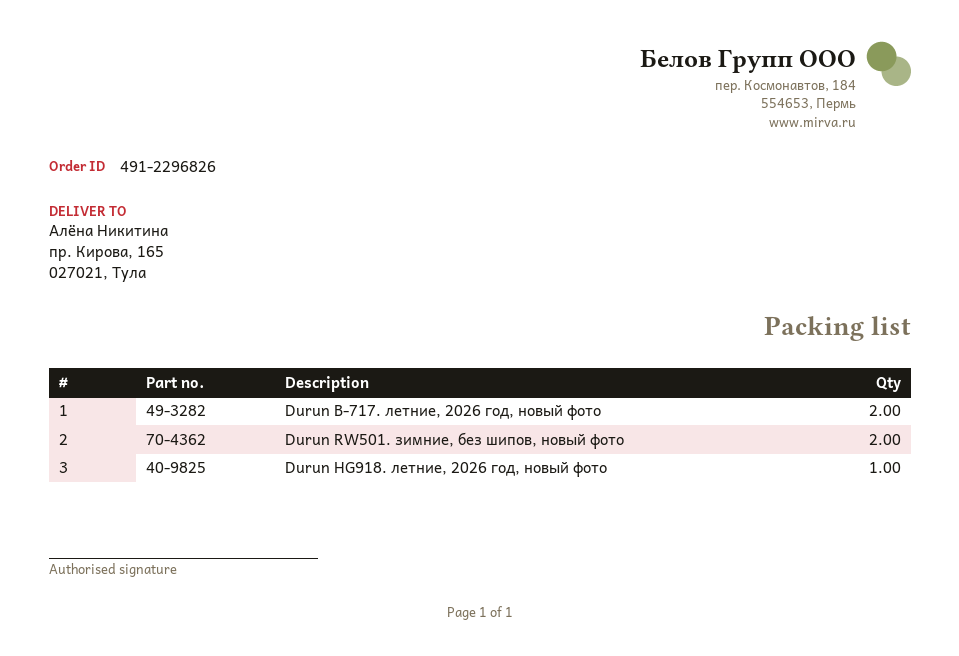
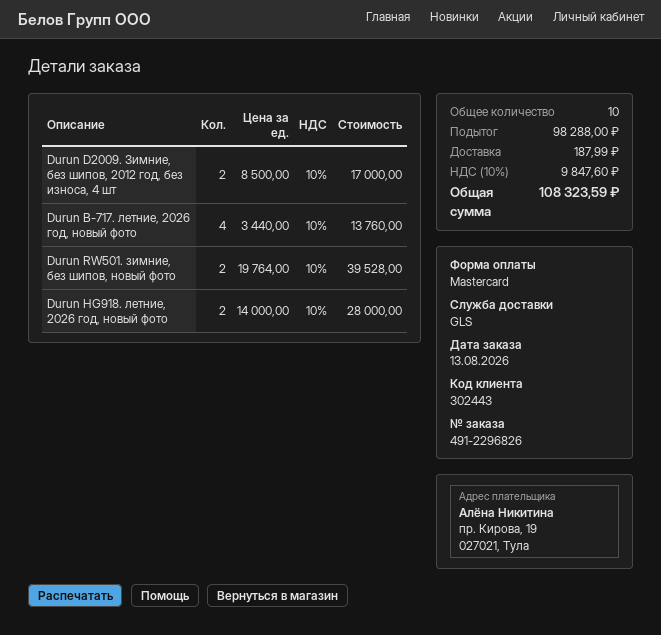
Durun B-717. летние, 2026 год, новый фото: 2 -> 4
Durun HG918. летние, 2026 год, новый фото: 1 -> 2
Durun D2009. Зимние, без шипов, 2012 год, без износа, 4 шт: none -> 2

